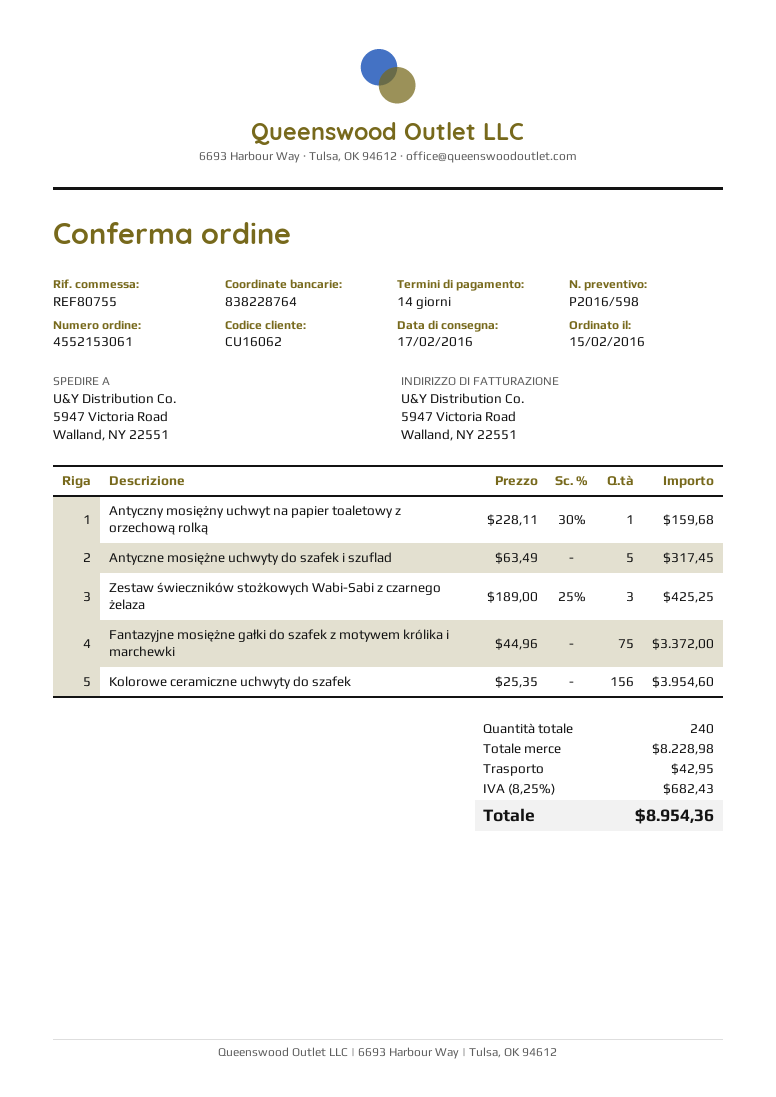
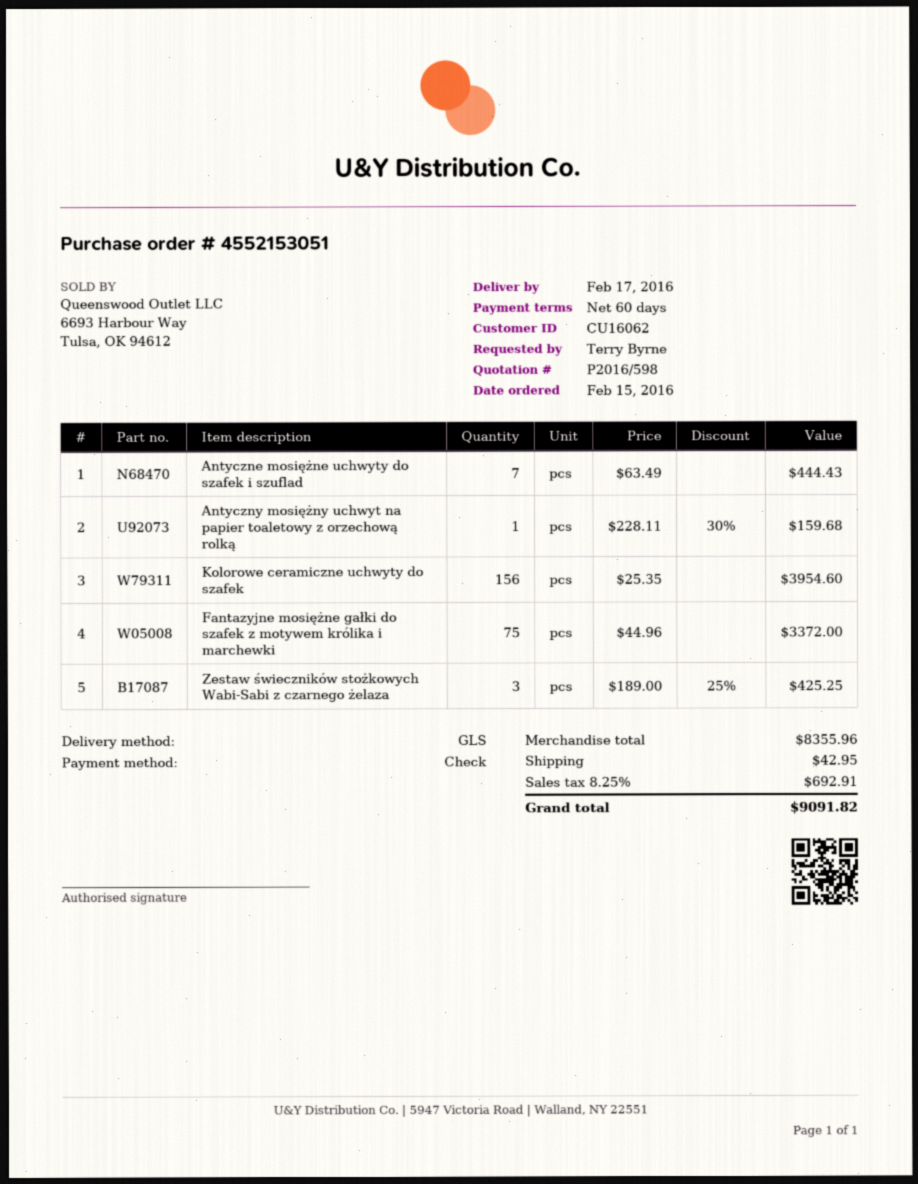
order number: 4552153061 -> 4552153051
payment terms: 14 days -> 60 days
Antyczne mosiężne uchwyty do szafek i szuflad: 5 x 63.49 = 317.45 -> 7 x 63.49 = 444.43
subtotal: 8228.98 -> 8355.96
tax: 8.25% = 682.43 -> 8.25% = 692.91
total: 8954.36 -> 9091.82

